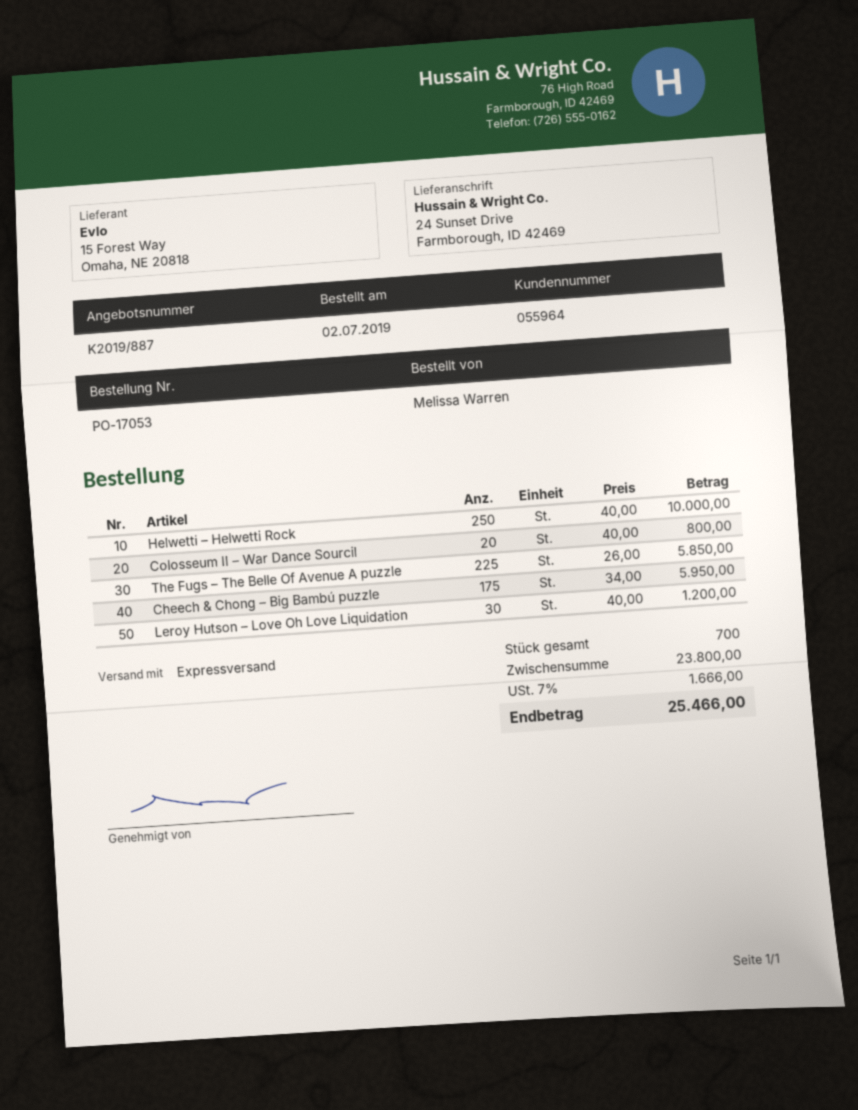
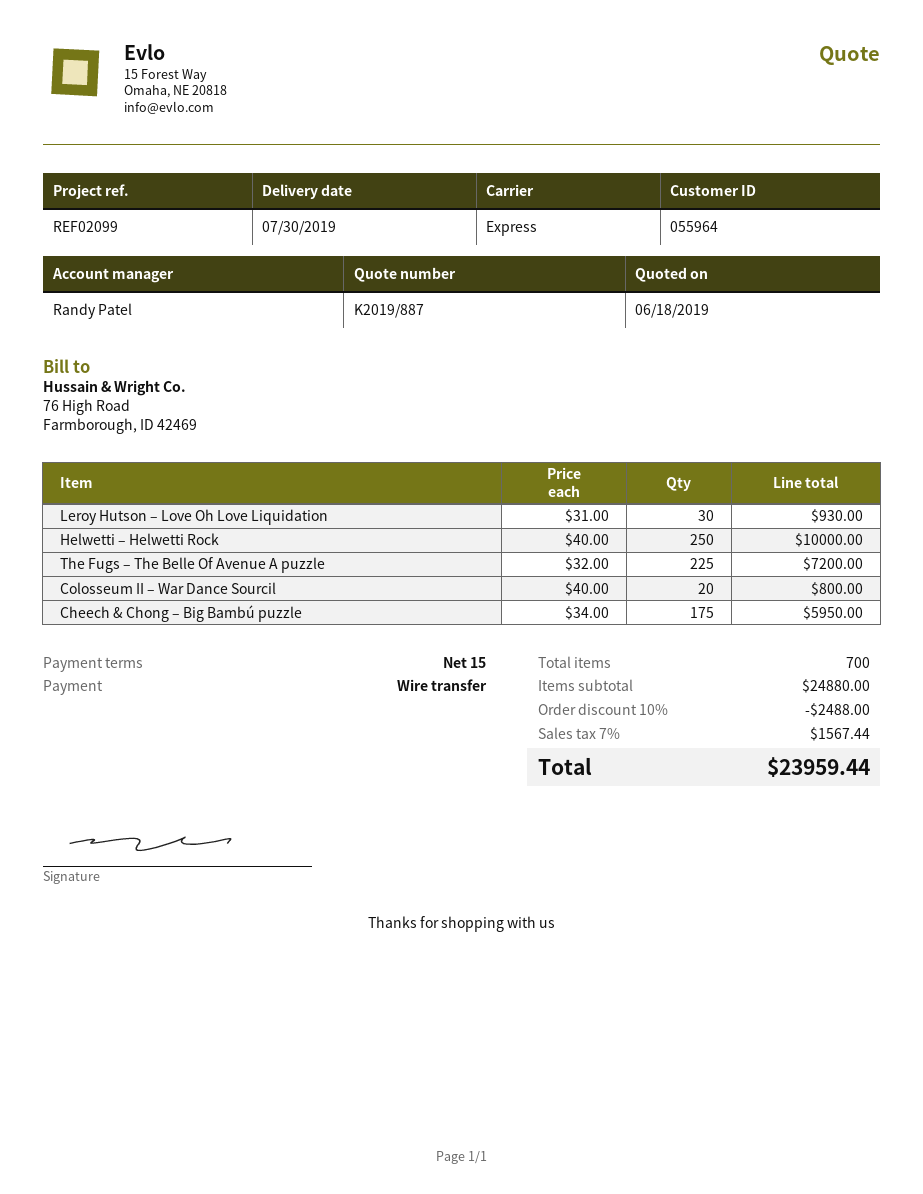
The Fugs – The Belle Of Avenue A puzzle: 225 x 26.00 = 5850.00 -> 225 x 32.00 = 7200.00
Leroy Hutson – Love Oh Love Liquidation: 30 x 40.00 = 1200.00 -> 30 x 31.00 = 930.00
subtotal: 23800.00 -> 24880.00
discount: none -> 10% = 2488.00
tax: 7% = 1666.00 -> 7% = 1567.44
total: 25466.00 -> 23959.44

